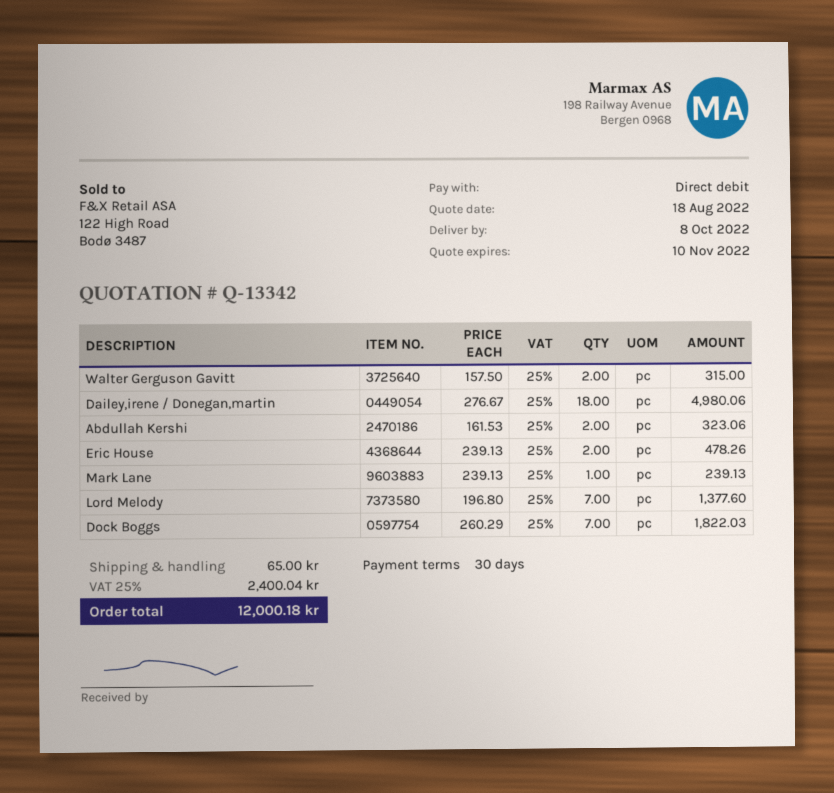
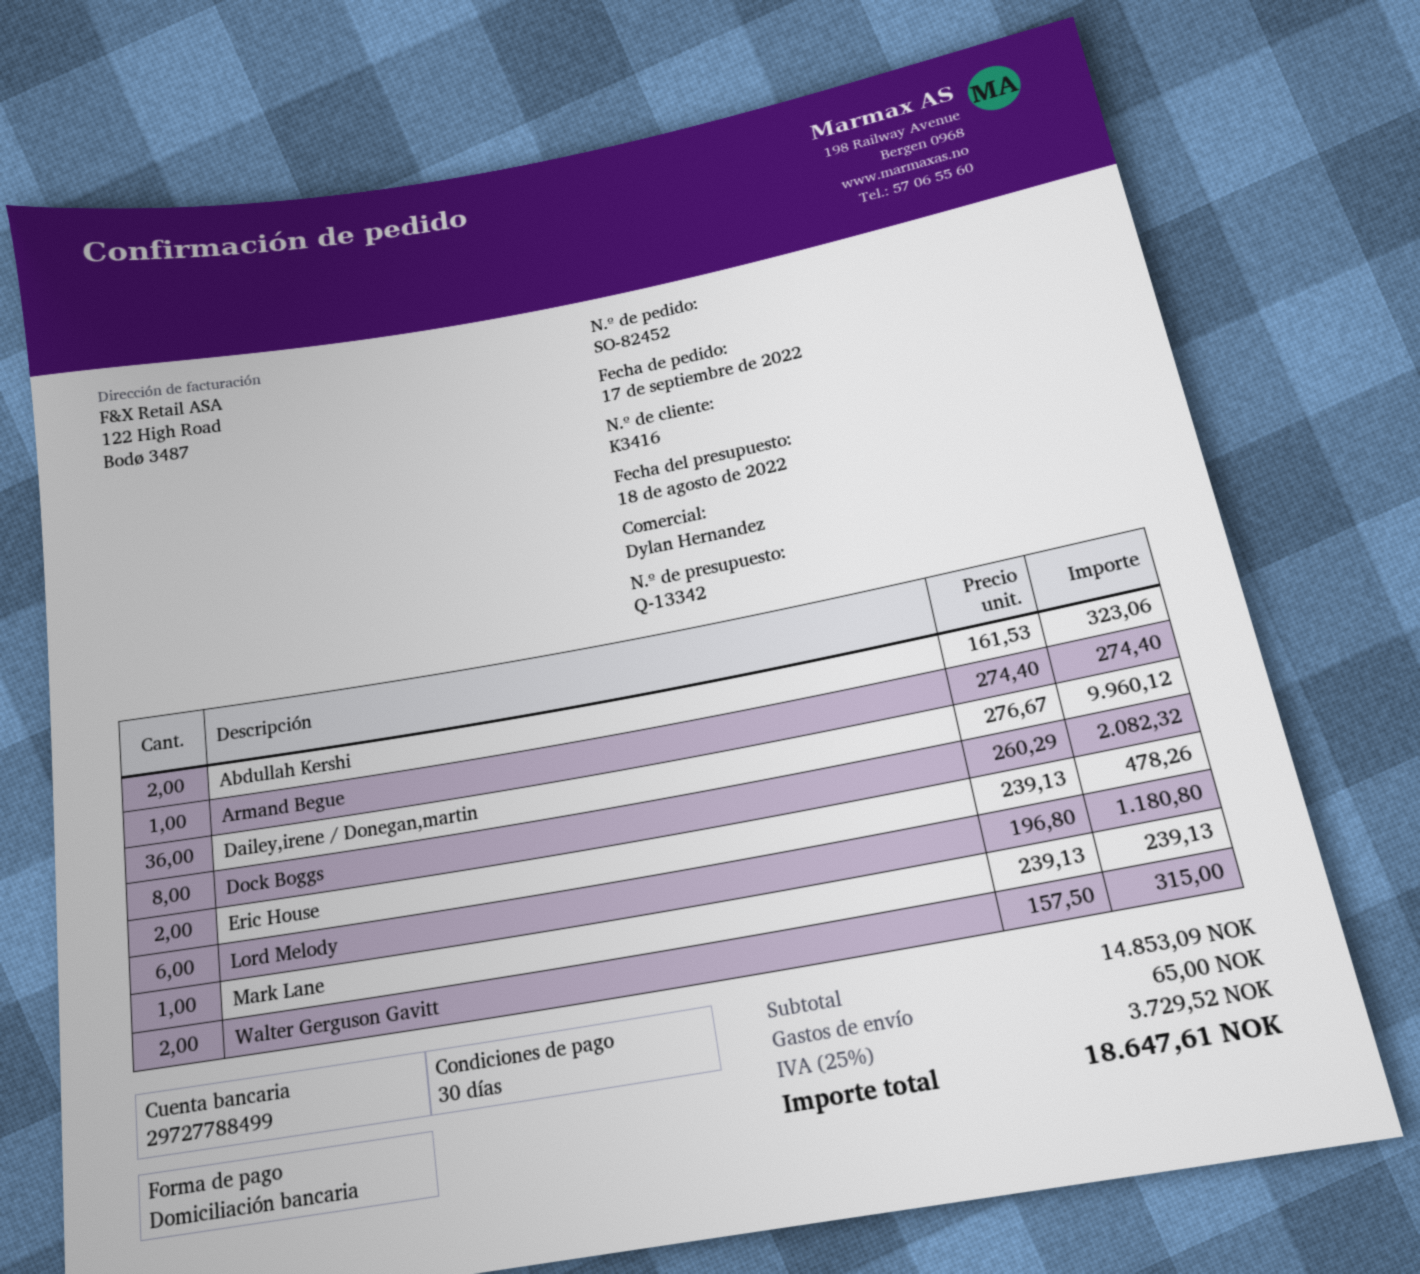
Dailey,irene / Donegan,martin: 18 x 276.67 = 4980.06 -> 36 x 276.67 = 9960.12
Lord Melody: 7 x 196.80 = 1377.60 -> 6 x 196.80 = 1180.80
Dock Boggs: 7 x 260.29 = 1822.03 -> 8 x 260.29 = 2082.32
Armand Begue: none -> 1 x 274.40 = 274.40
tax: 25% = 2400.04 -> 25% = 3729.52
total: 12000.18 -> 18647.61

